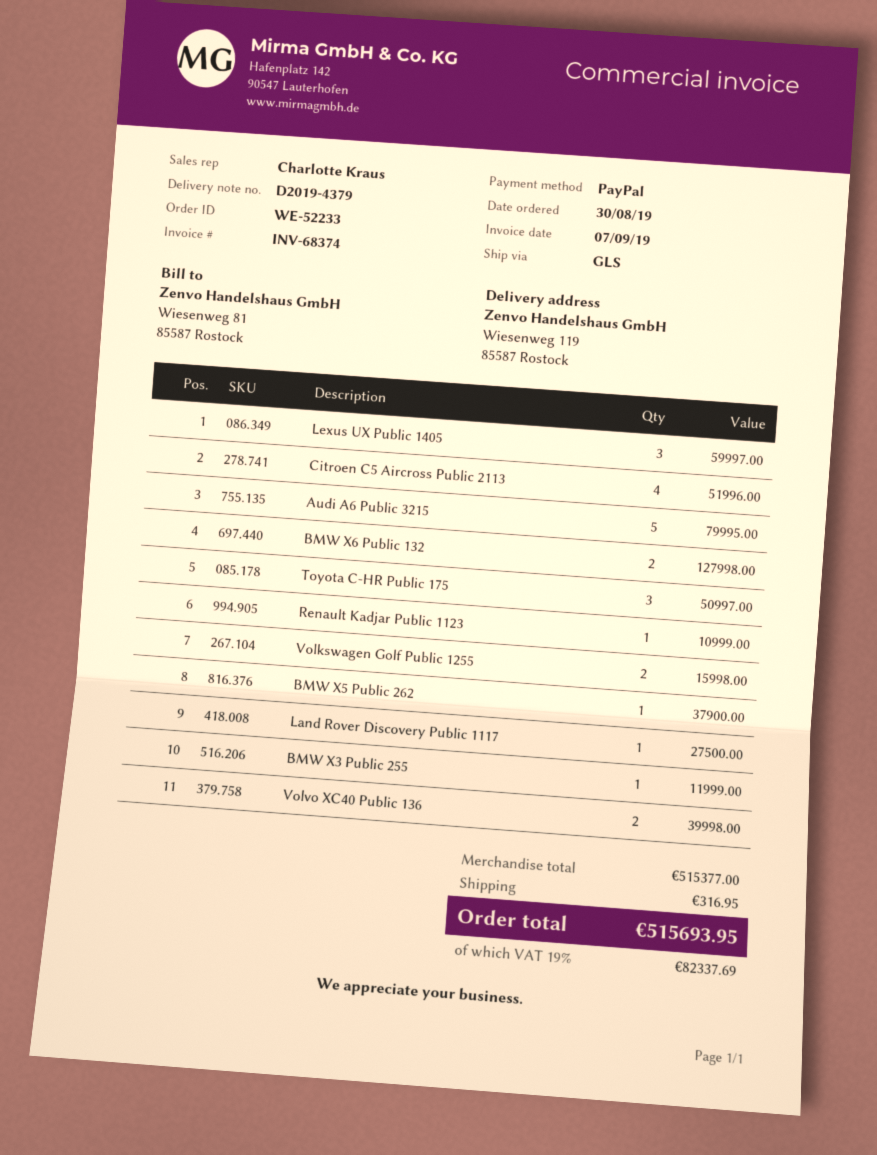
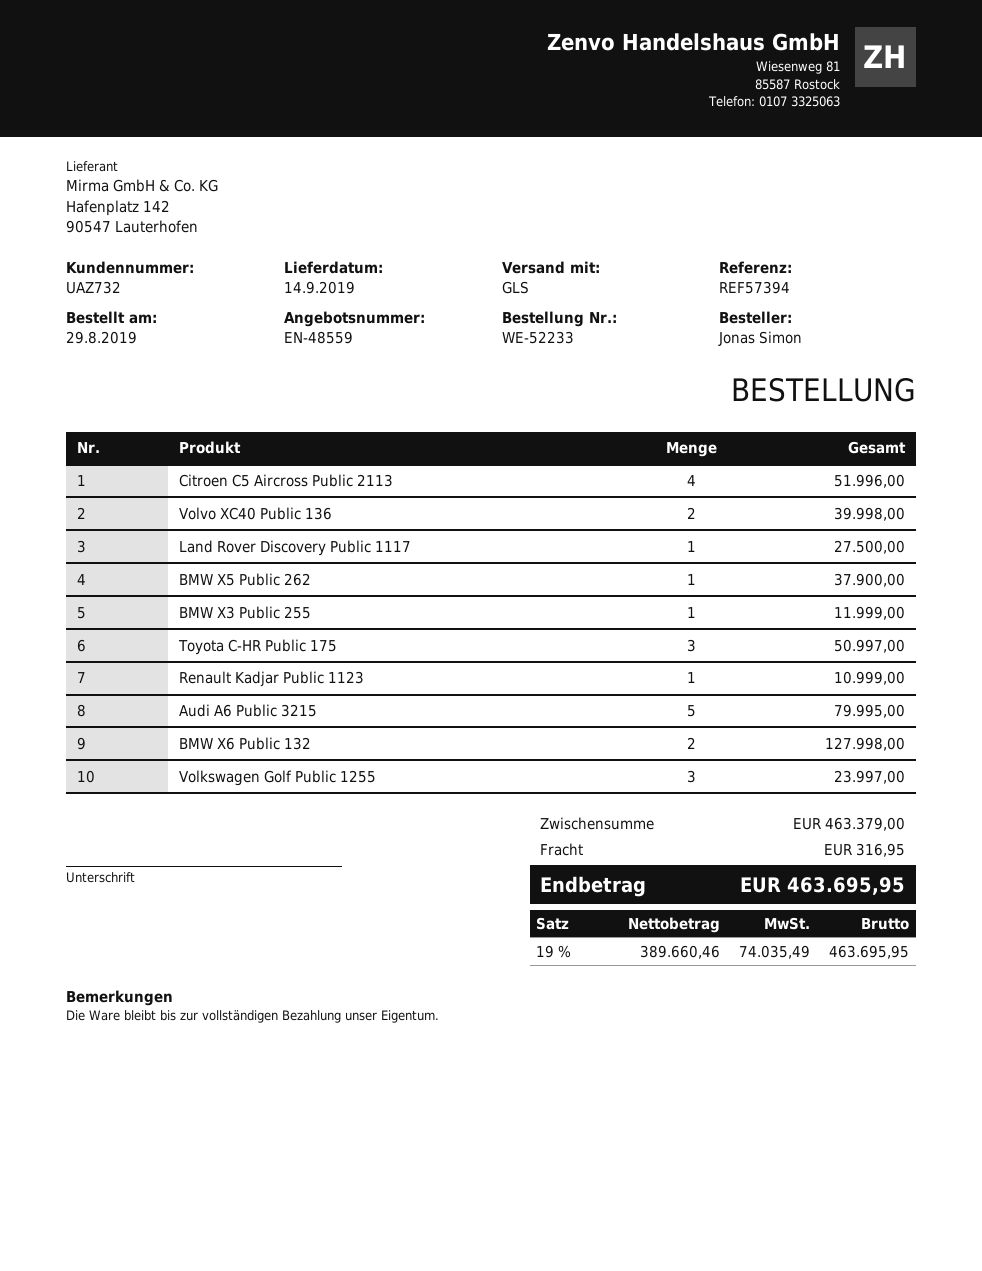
order date: 2019-08-30 -> 2019-08-29
Lexus UX Public 1405: 3 for 59997.00 -> none
Volkswagen Golf Public 1255: 2 for 15998.00 -> 3 for 23997.00
subtotal: 515377.00 -> 463379.00
tax: 19% = 82337.69 -> 19% = 74035.49
total: 515693.95 -> 463695.95

